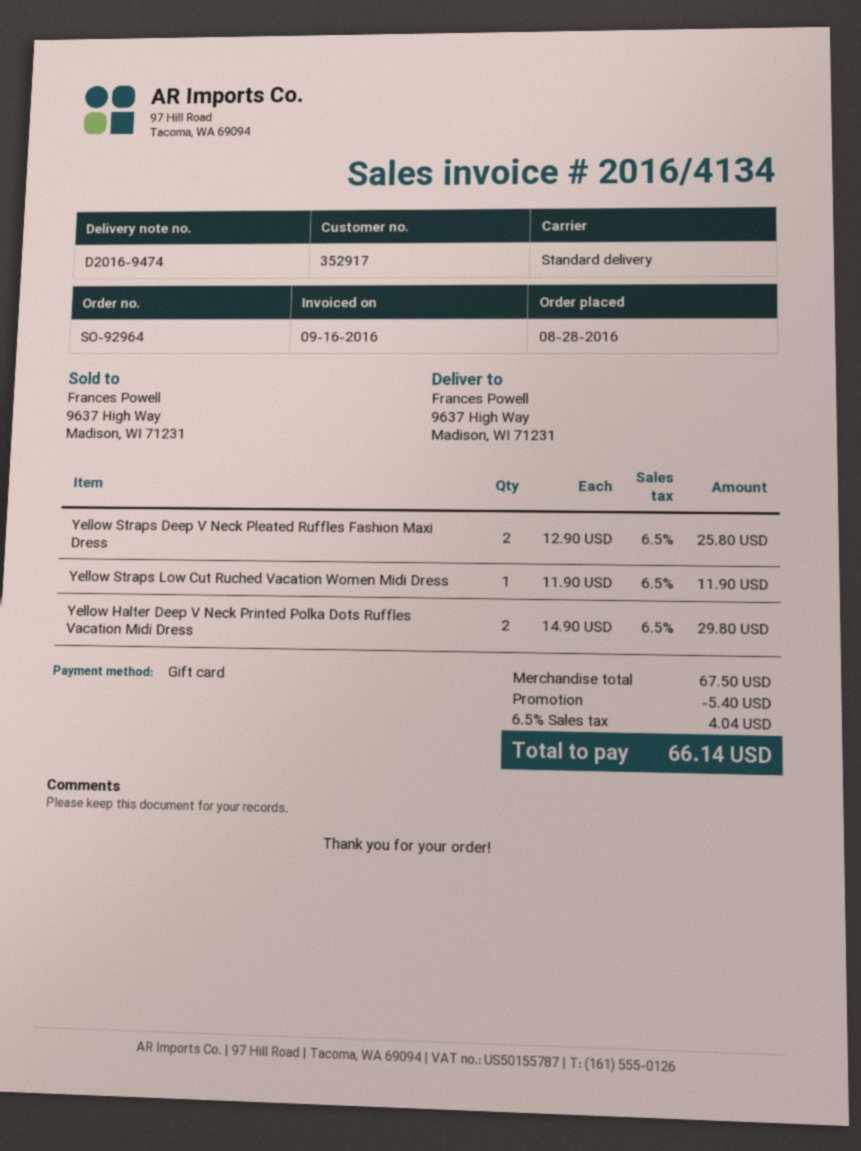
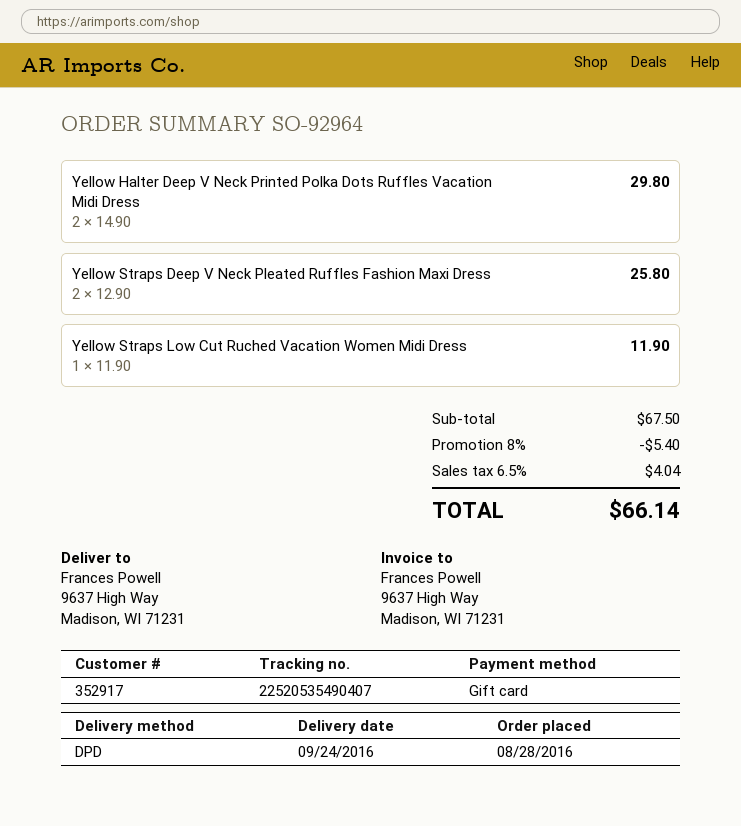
shipping method: standard -> DPD

